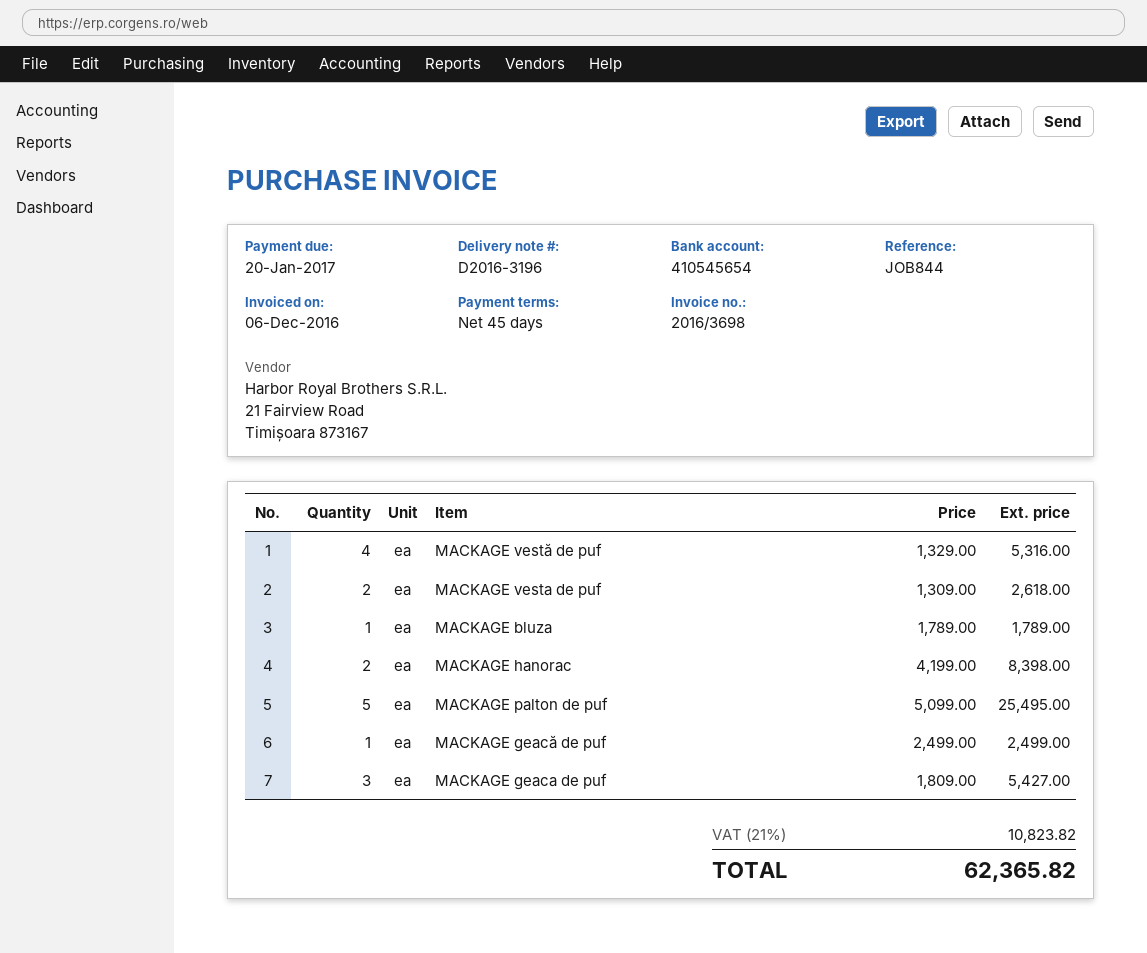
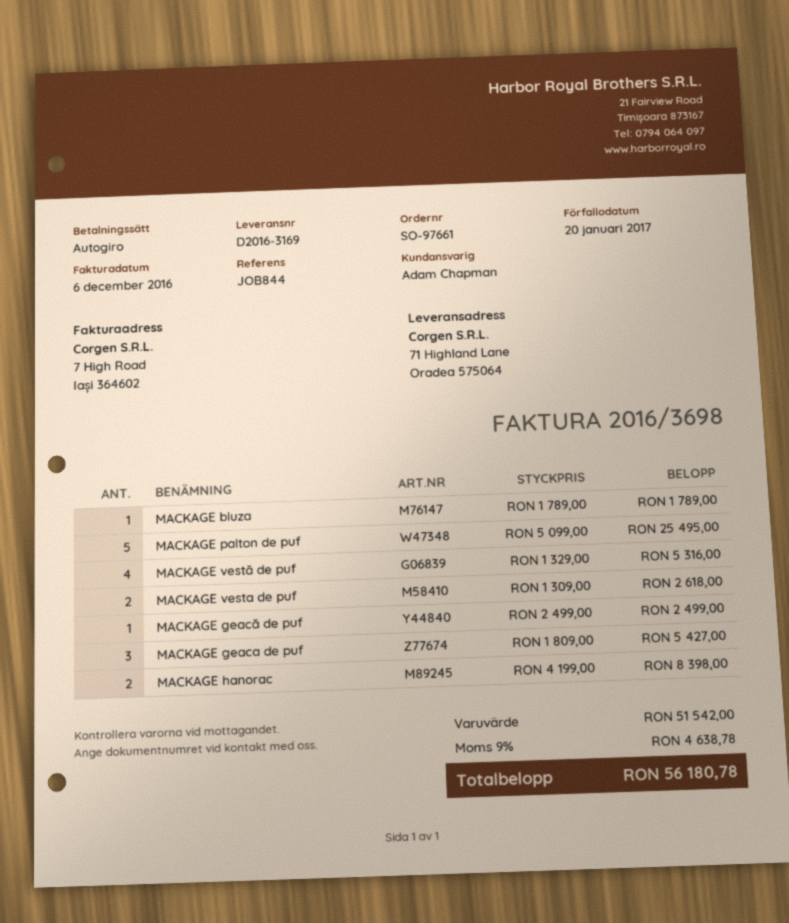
delivery note number: D2016-3196 -> D2016-3169
tax: 21% = 10823.82 -> 9% = 4638.78
total: 62365.82 -> 56180.78

